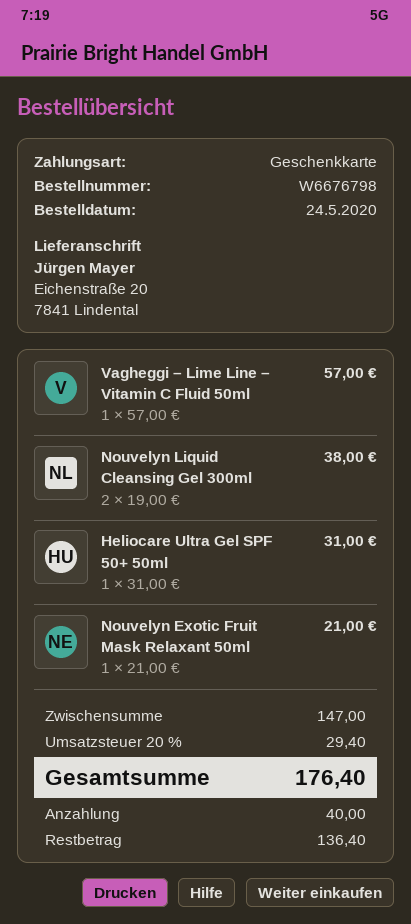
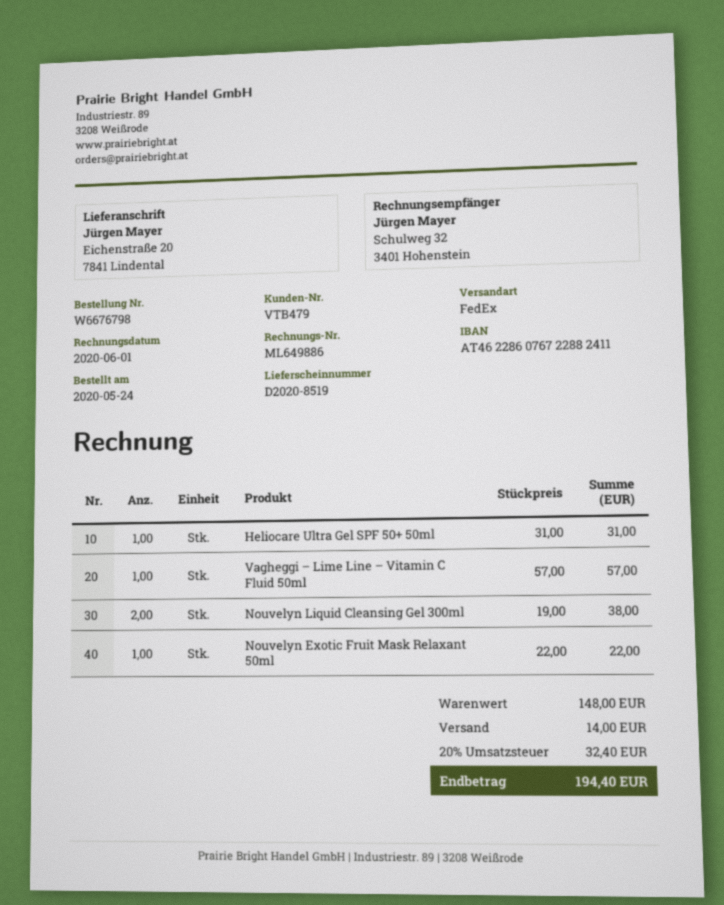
Nouvelyn Exotic Fruit Mask Relaxant 50ml: 1 x 21.00 = 21.00 -> 1 x 22.00 = 22.00
subtotal: 147.00 -> 148.00
shipping: none -> 14.00
tax: 20% = 29.40 -> 20% = 32.40
total: 176.40 -> 194.40

